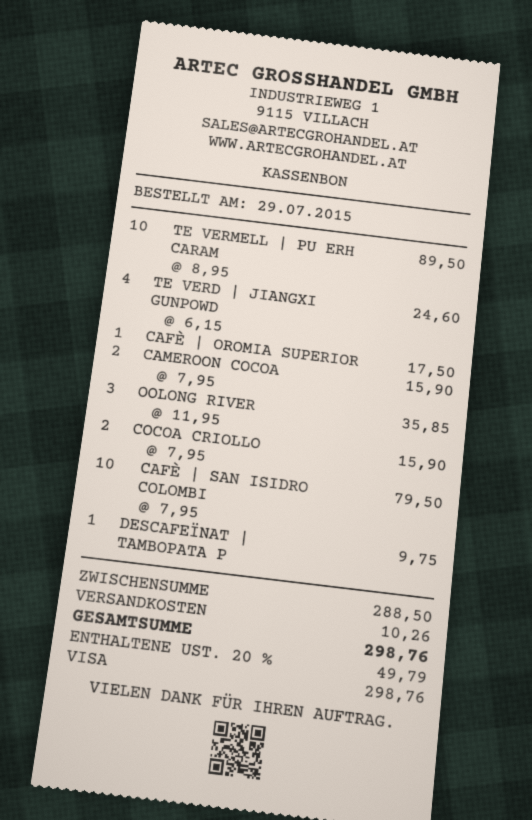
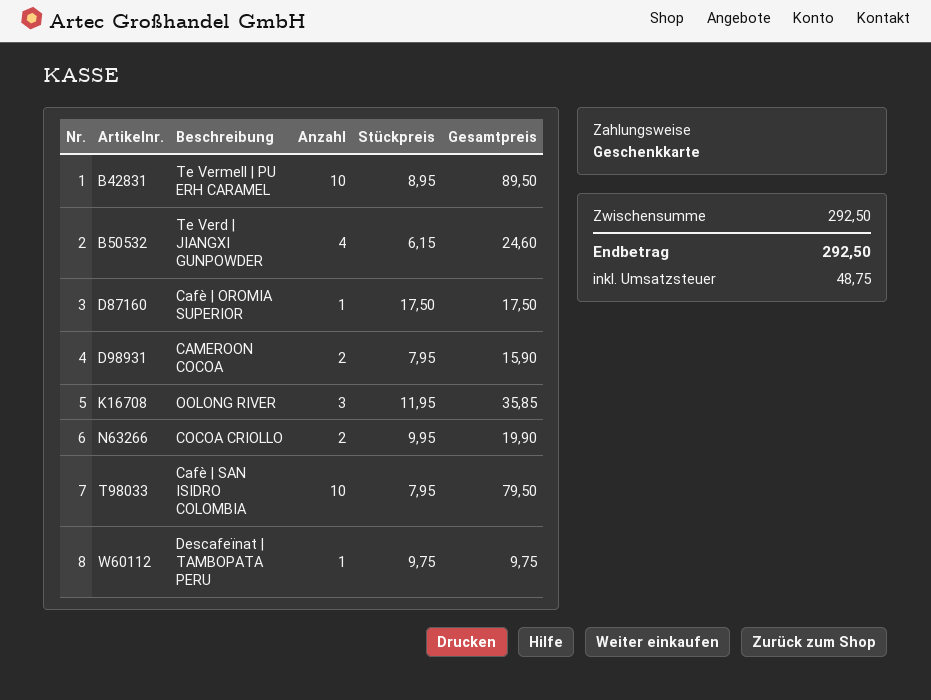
payment method: Visa -> gift card
COCOA CRIOLLO: 2 x 7.95 = 15.90 -> 2 x 9.95 = 19.90
subtotal: 288.50 -> 292.50
shipping: 10.26 -> none
tax: 49.79 -> 48.75
total: 298.76 -> 292.50

